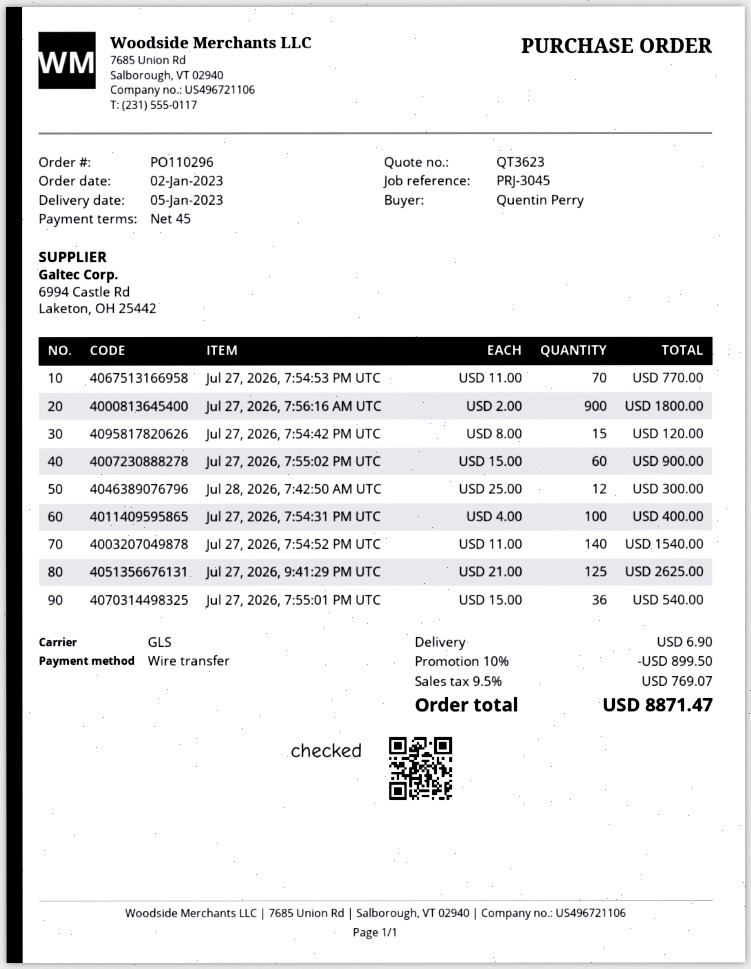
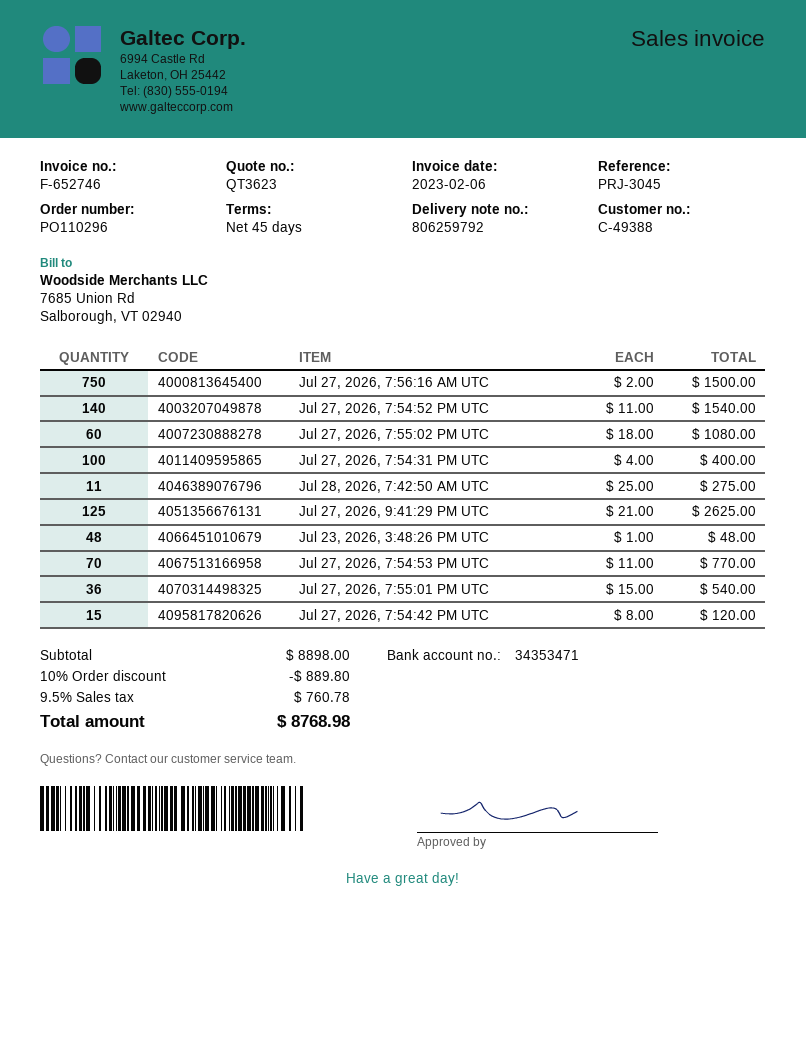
Jul 27, 2026, 7:56:16 AM UTC: 900 x 2.00 = 1800.00 -> 750 x 2.00 = 1500.00
Jul 27, 2026, 7:55:02 PM UTC: 60 x 15.00 = 900.00 -> 60 x 18.00 = 1080.00
Jul 28, 2026, 7:42:50 AM UTC: 12 x 25.00 = 300.00 -> 11 x 25.00 = 275.00
Jul 23, 2026, 3:48:26 PM UTC: none -> 48 x 1.00 = 48.00
discount: 10% = 899.50 -> 10% = 889.80
shipping: 6.90 -> none
tax: 9.5% = 769.07 -> 9.5% = 760.78
total: 8871.47 -> 8768.98

